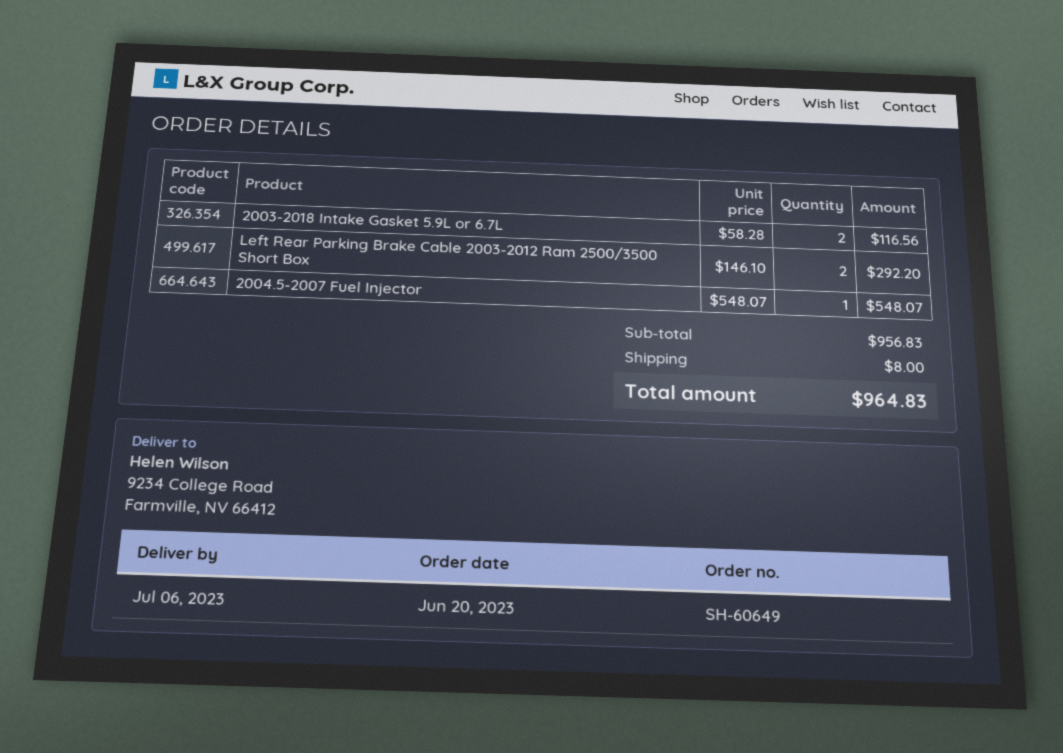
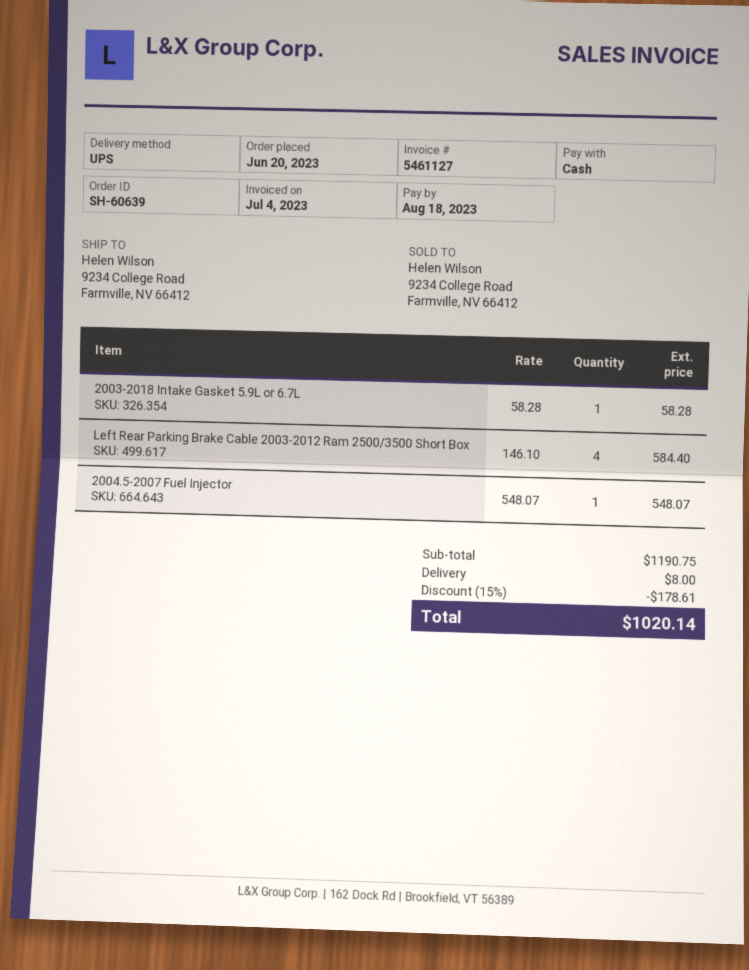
order number: SH-60649 -> SH-60639
2003-2018 Intake Gasket 5.9L or 6.7L: 2 x 58.28 = 116.56 -> 1 x 58.28 = 58.28
Left Rear Parking Brake Cable 2003-2012 Ram 2500/3500 Short Box: 2 x 146.10 = 292.20 -> 4 x 146.10 = 584.40
subtotal: 956.83 -> 1190.75
discount: none -> 15% = 178.61
total: 964.83 -> 1020.14

